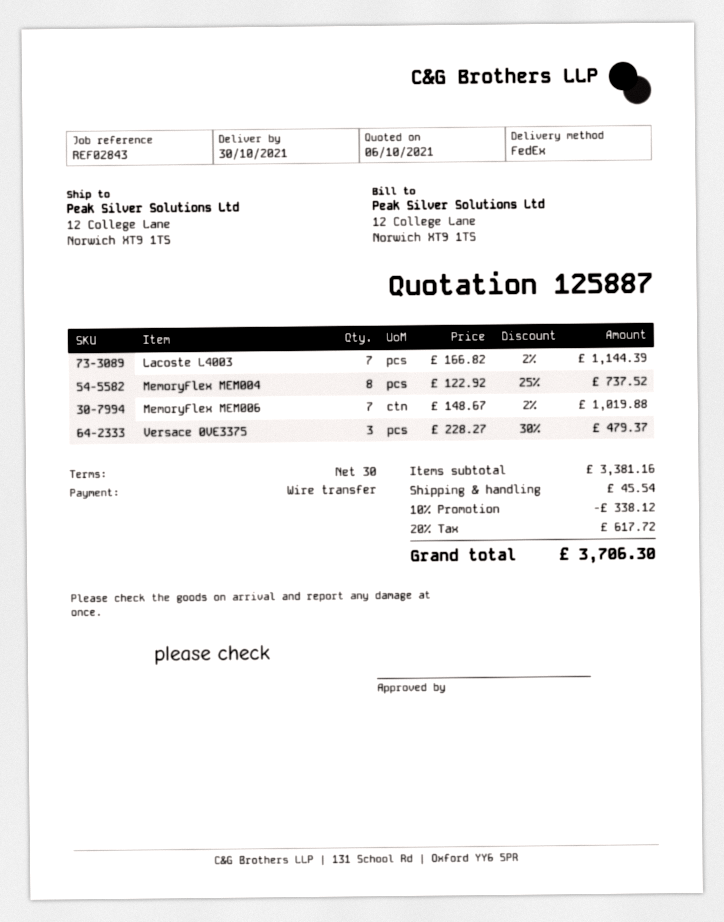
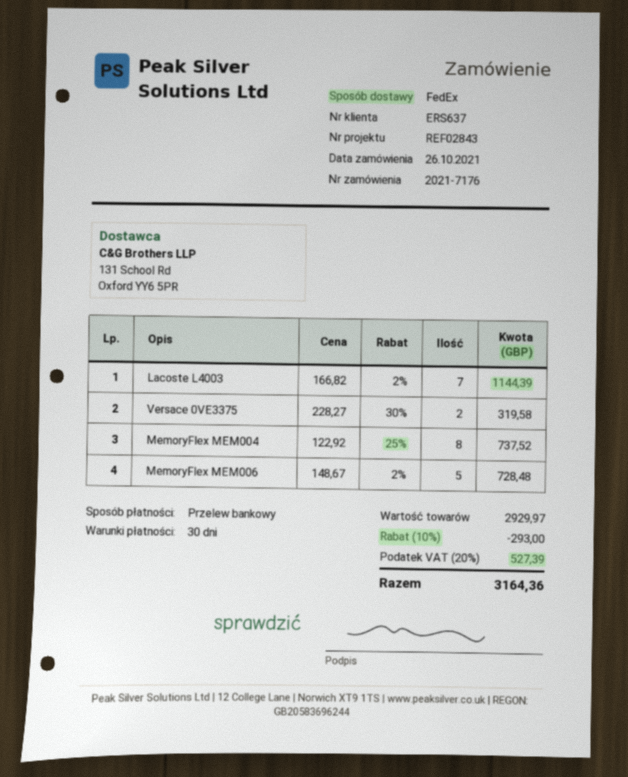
MemoryFlex MEM006: 7 x 148.67 - 2% = 1019.88 -> 5 x 148.67 - 2% = 728.48
Versace 0VE3375: 3 x 228.27 - 30% = 479.37 -> 2 x 228.27 - 30% = 319.58
subtotal: 3381.16 -> 2929.97
discount: 10% = 338.12 -> 10% = 293.00
shipping: 45.54 -> none
tax: 20% = 617.72 -> 20% = 527.39
total: 3706.30 -> 3164.36

